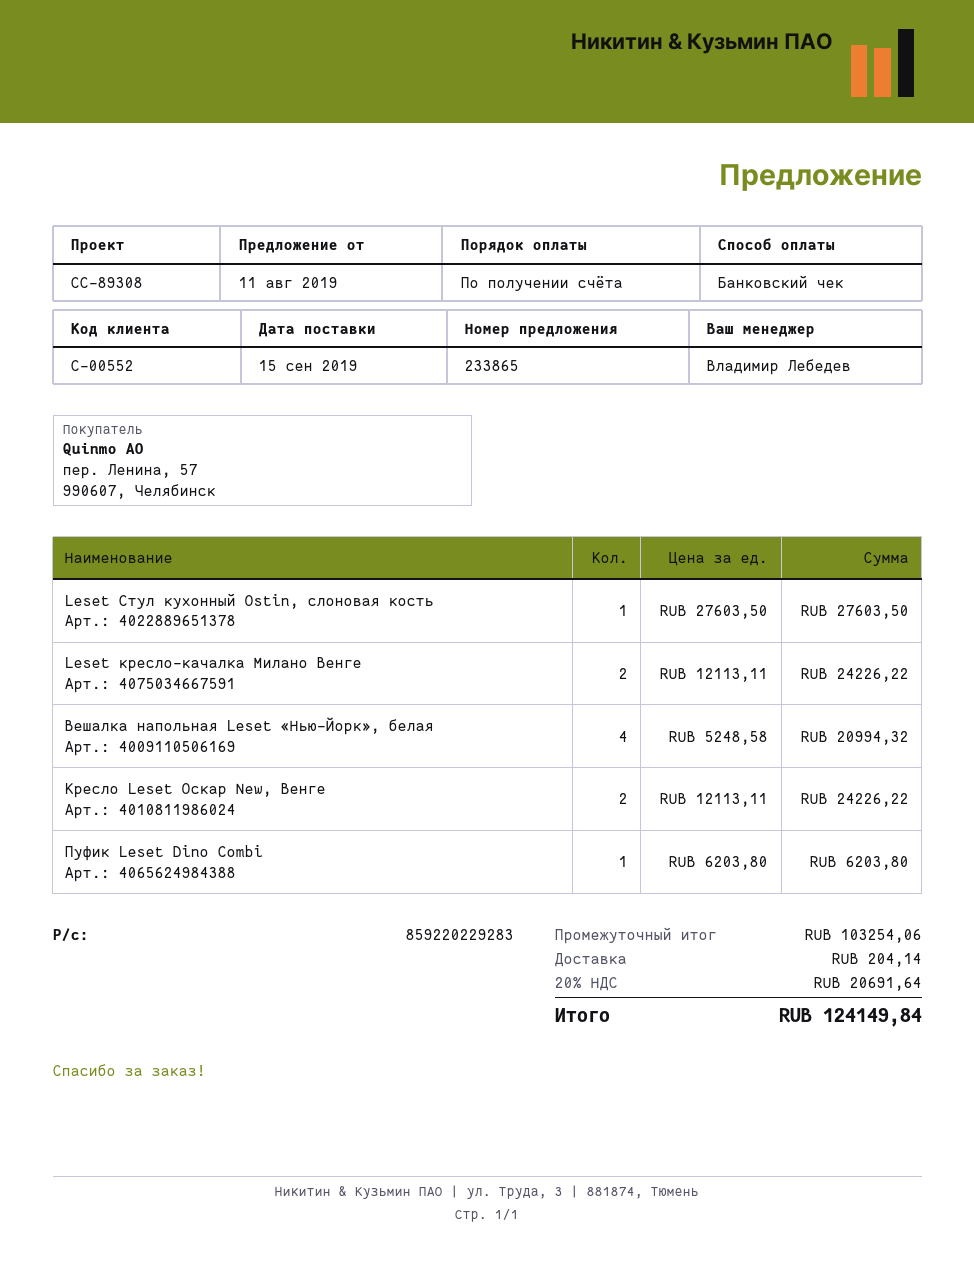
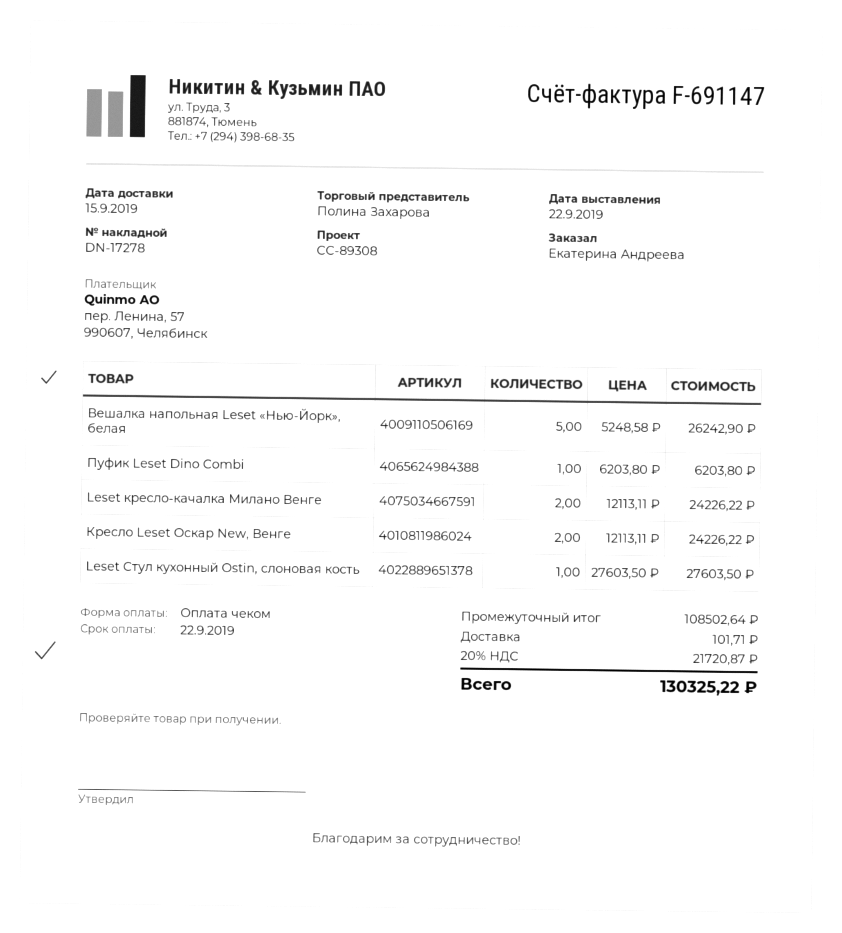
sales rep: Владимир Лебедев -> Полина Захарова
Вешалка напольная Leset «Нью-Йорк», белая: 4 x 5248.58 = 20994.32 -> 5 x 5248.58 = 26242.90
subtotal: 103254.06 -> 108502.64
shipping: 204.14 -> 101.71
tax: 20% = 20691.64 -> 20% = 21720.87
total: 124149.84 -> 130325.22

